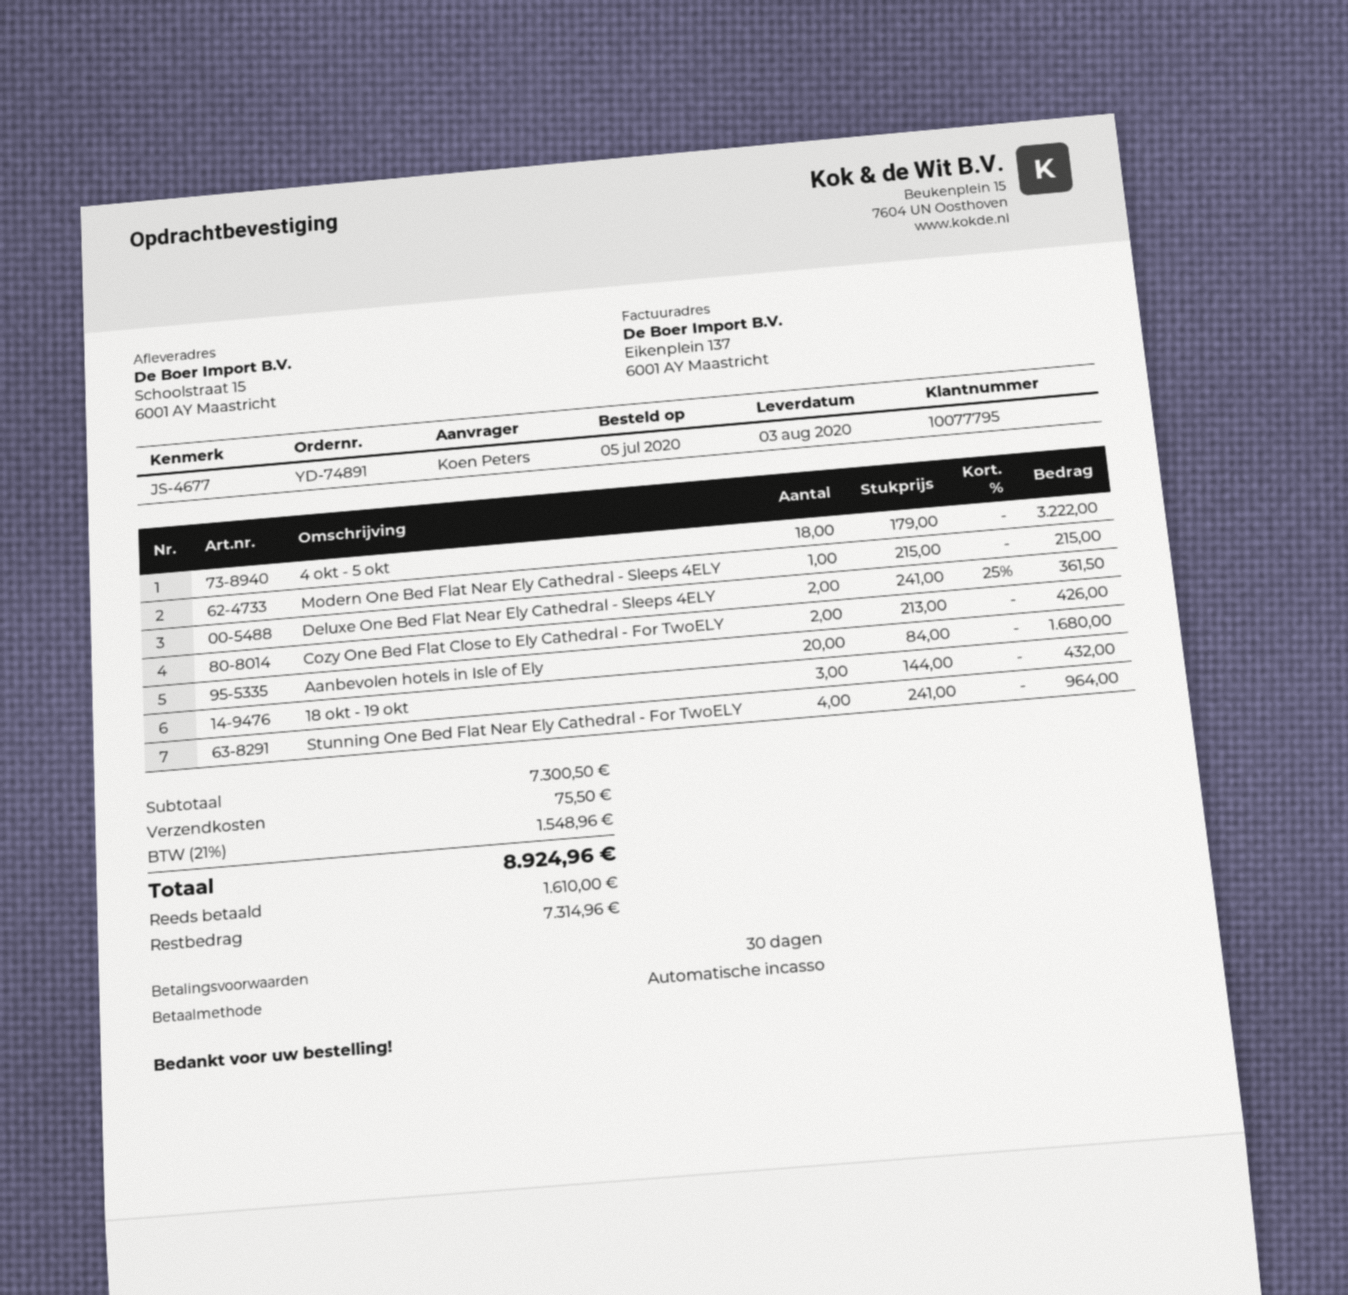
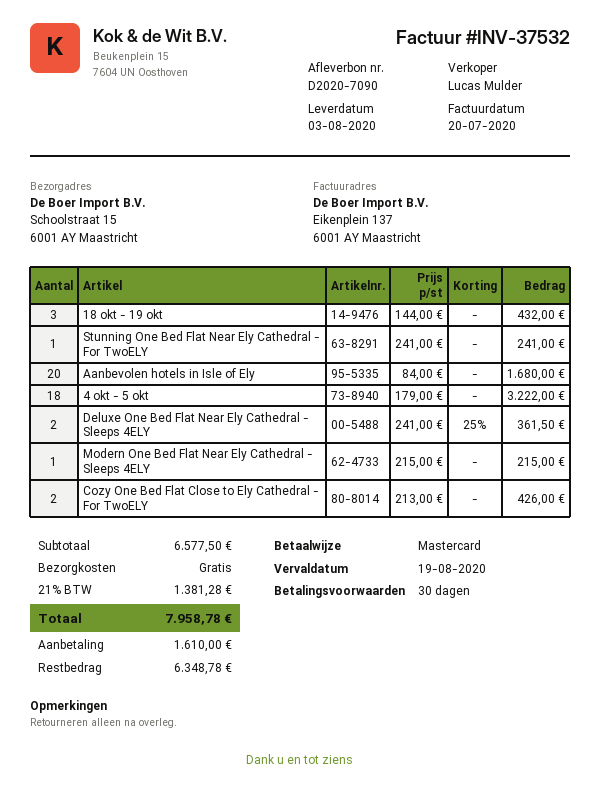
payment method: direct debit -> Mastercard
Stunning One Bed Flat Near Ely Cathedral - For TwoELY: 4 x 241.00 = 964.00 -> 1 x 241.00 = 241.00
subtotal: 7300.50 -> 6577.50
shipping: 75.50 -> 0.00
tax: 21% = 1548.96 -> 21% = 1381.28
total: 8924.96 -> 7958.78
balance: 7314.96 -> 6348.78

